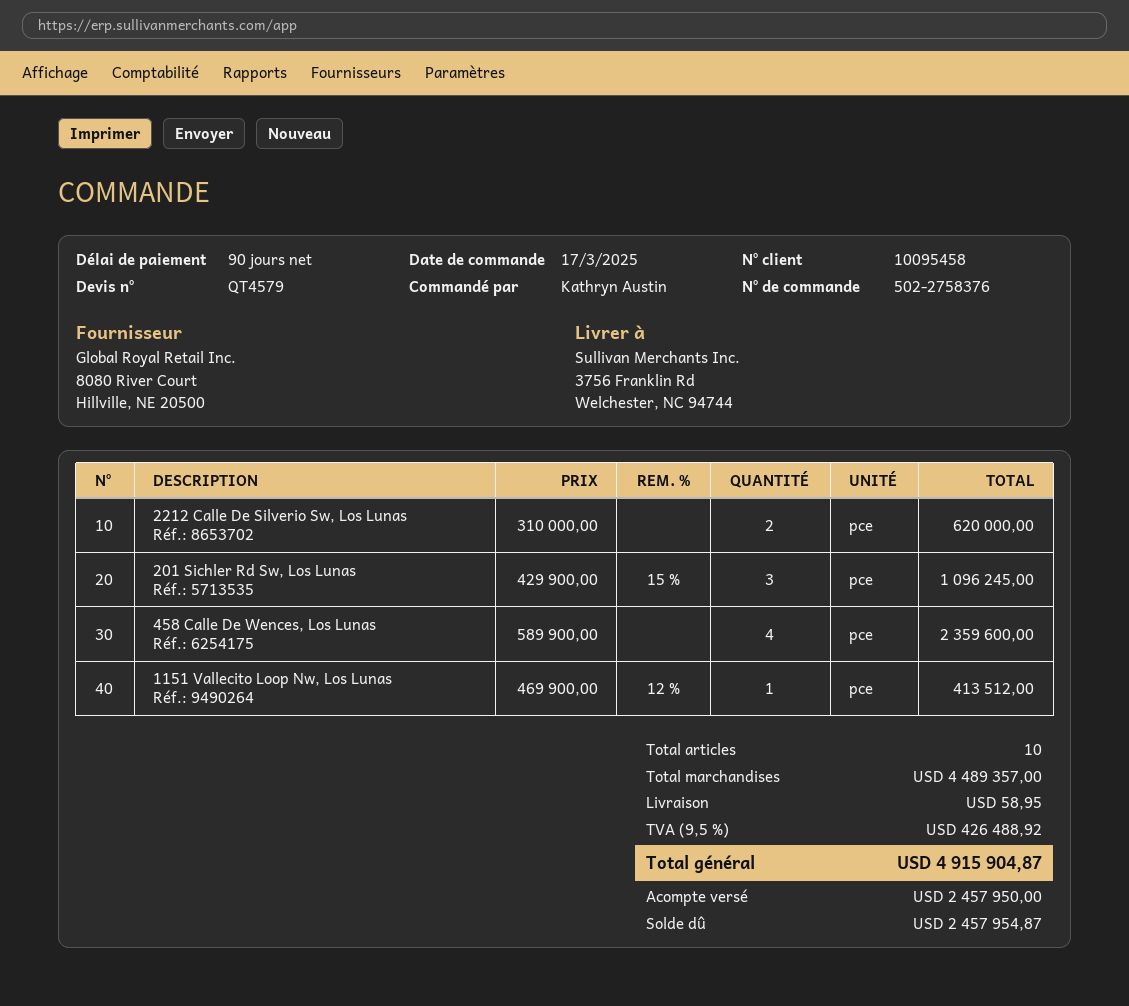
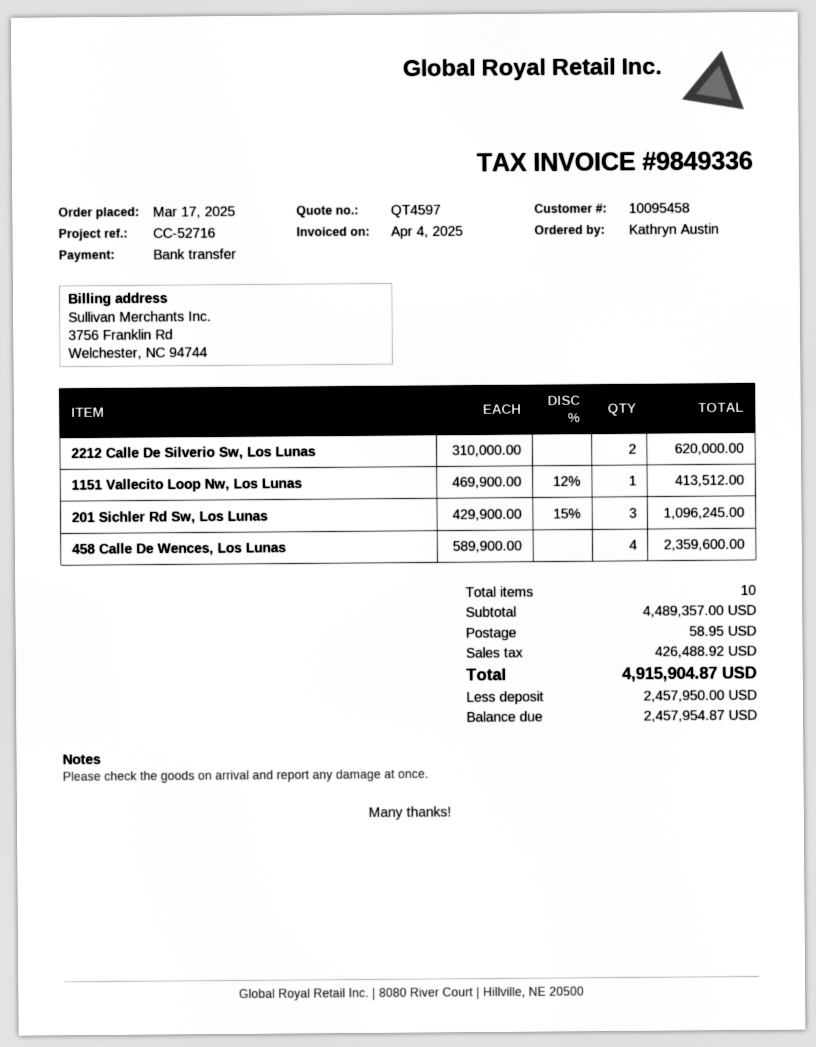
quote number: QT4579 -> QT4597

